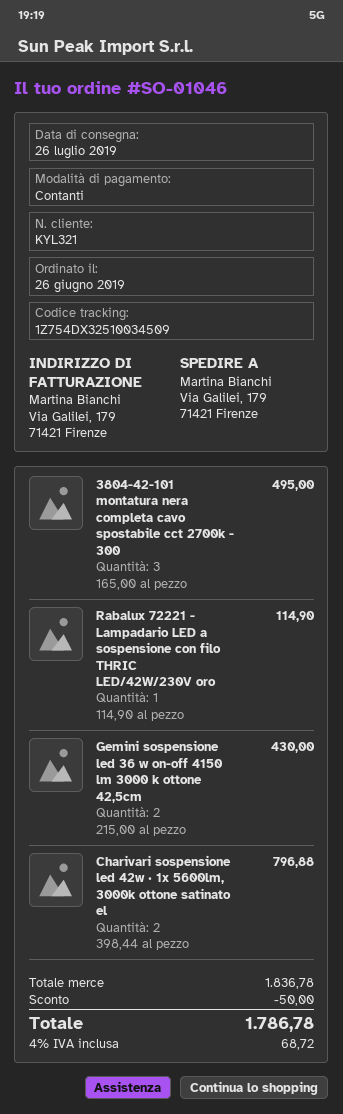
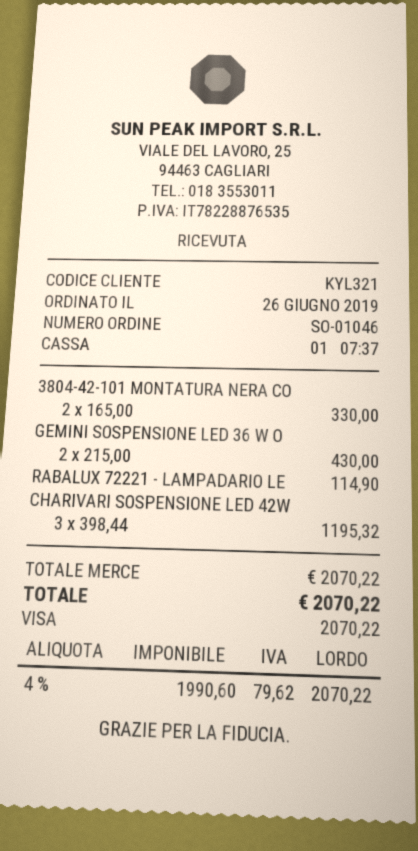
payment method: cash -> Visa
3804-42-101 montatura nera completa cavo spostabile cct 2700k - 300: 3 x 165.00 = 495.00 -> 2 x 165.00 = 330.00
Charivari sospensione led 42w · 1x 5600lm, 3000k ottone satinato el: 2 x 398.44 = 796.88 -> 3 x 398.44 = 1195.32
subtotal: 1836.78 -> 2070.22
discount: 50.00 -> none
tax: 4% = 68.72 -> 4% = 79.62
total: 1786.78 -> 2070.22

